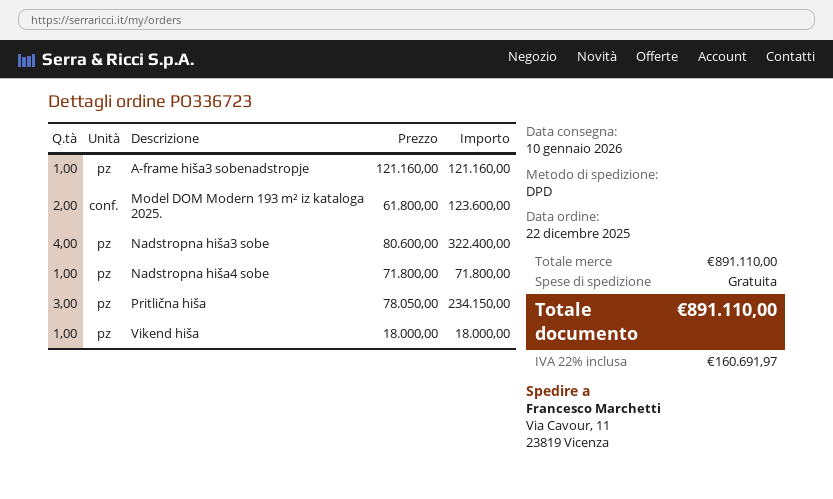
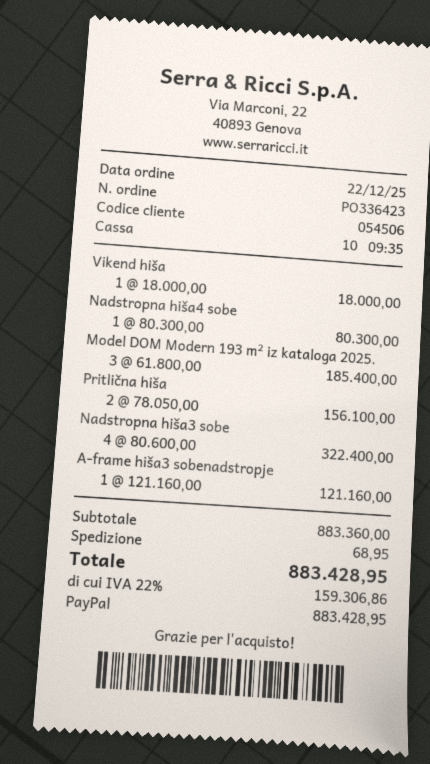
order number: PO336723 -> PO336423
Model DOM Modern 193 m² iz kataloga 2025.: 2 x 61800.00 = 123600.00 -> 3 x 61800.00 = 185400.00
Nadstropna hiša4 sobe: 1 x 71800.00 = 71800.00 -> 1 x 80300.00 = 80300.00
Pritlična hiša: 3 x 78050.00 = 234150.00 -> 2 x 78050.00 = 156100.00
subtotal: 891110.00 -> 883360.00
shipping: 0.00 -> 68.95
tax: 22% = 160691.97 -> 22% = 159306.86
total: 891110.00 -> 883428.95

